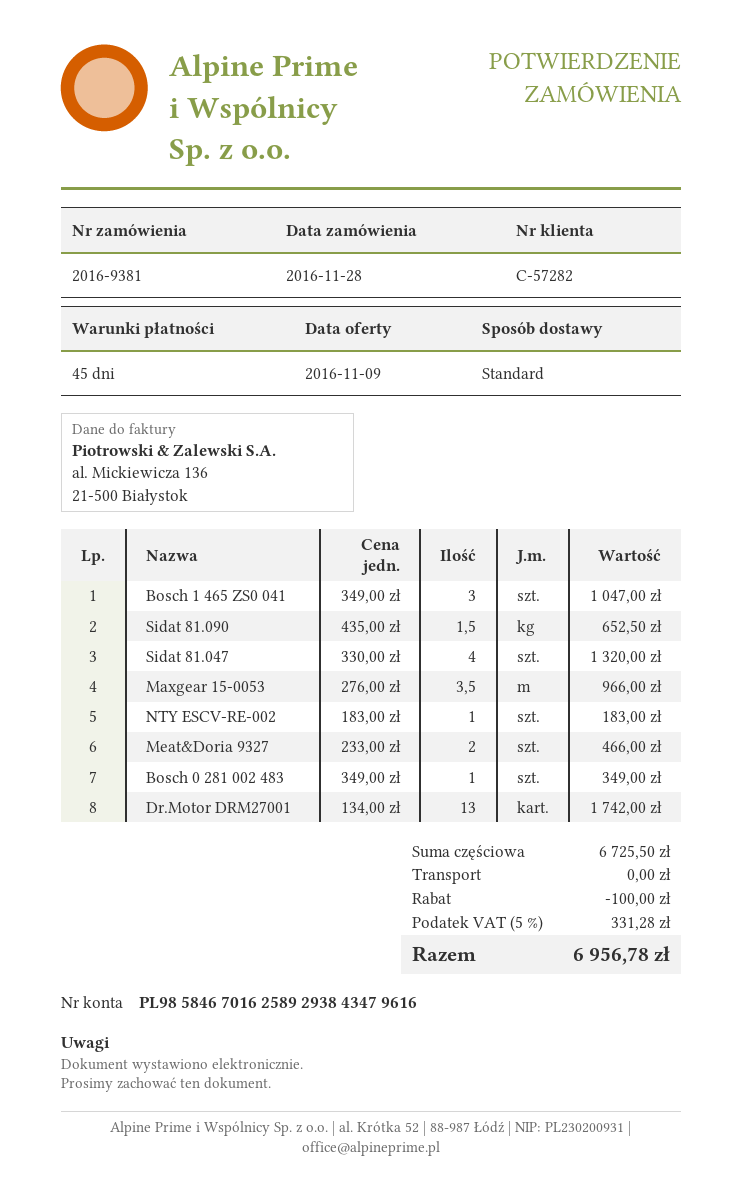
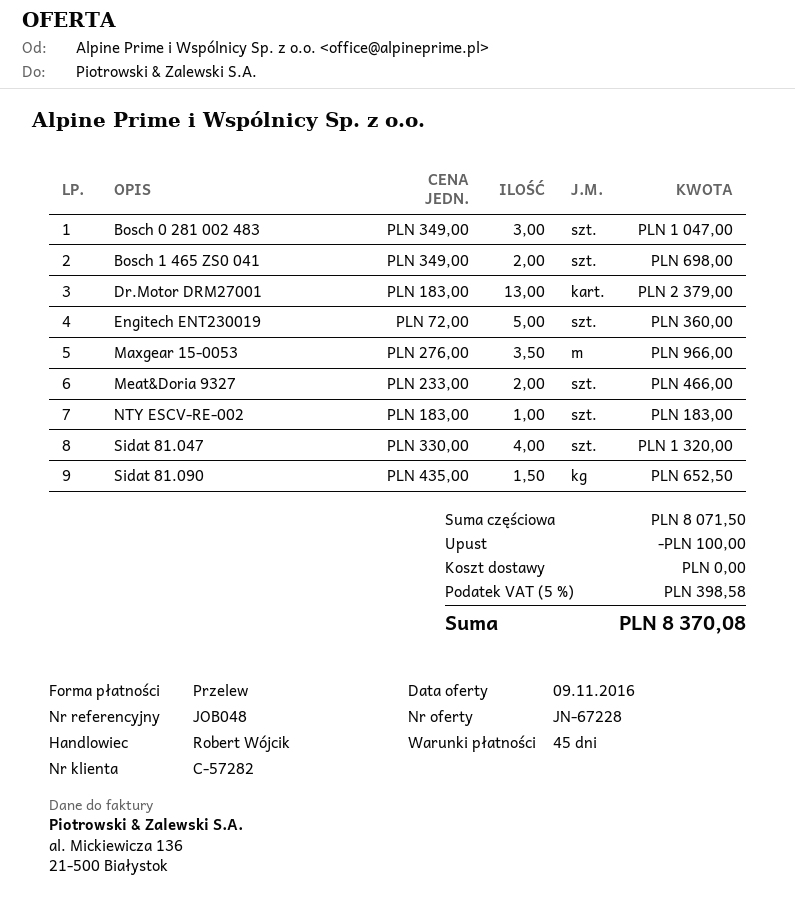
Bosch 1 465 ZS0 041: 3 x 349.00 = 1047.00 -> 2 x 349.00 = 698.00
Bosch 0 281 002 483: 1 x 349.00 = 349.00 -> 3 x 349.00 = 1047.00
Dr.Motor DRM27001: 13 x 134.00 = 1742.00 -> 13 x 183.00 = 2379.00
Engitech ENT230019: none -> 5 x 72.00 = 360.00
subtotal: 6725.50 -> 8071.50
tax: 5% = 331.28 -> 5% = 398.58
total: 6956.78 -> 8370.08

